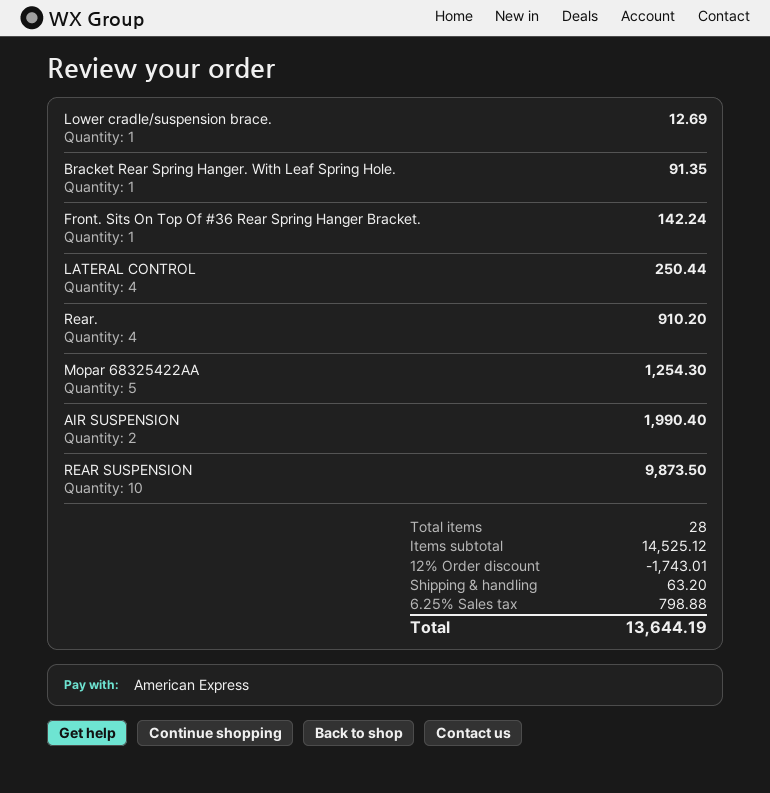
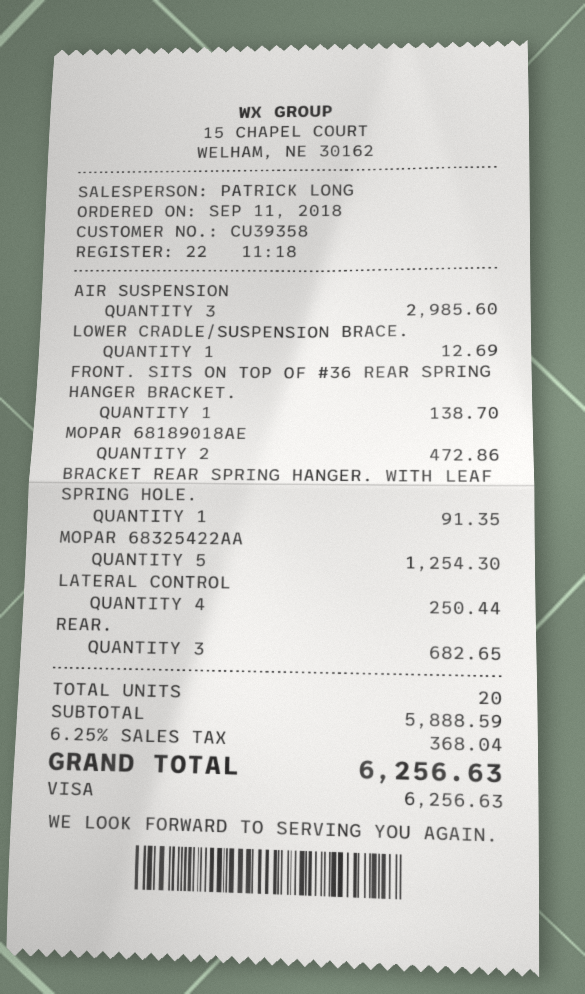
payment method: American Express -> Visa
Front. Sits On Top Of #36 Rear Spring Hanger Bracket.: 1 for 142.24 -> 1 for 138.70
Rear.: 4 for 910.20 -> 3 for 682.65
AIR SUSPENSION: 2 for 1990.40 -> 3 for 2985.60
REAR SUSPENSION: 10 for 9873.50 -> none
MOPAR 68189018AE: none -> 2 for 472.86
total quantity: 28 -> 20
subtotal: 14525.12 -> 5888.59
discount: 12% = 1743.01 -> none
shipping: 63.20 -> none
tax: 6.25% = 798.88 -> 6.25% = 368.04
total: 13644.19 -> 6256.63

